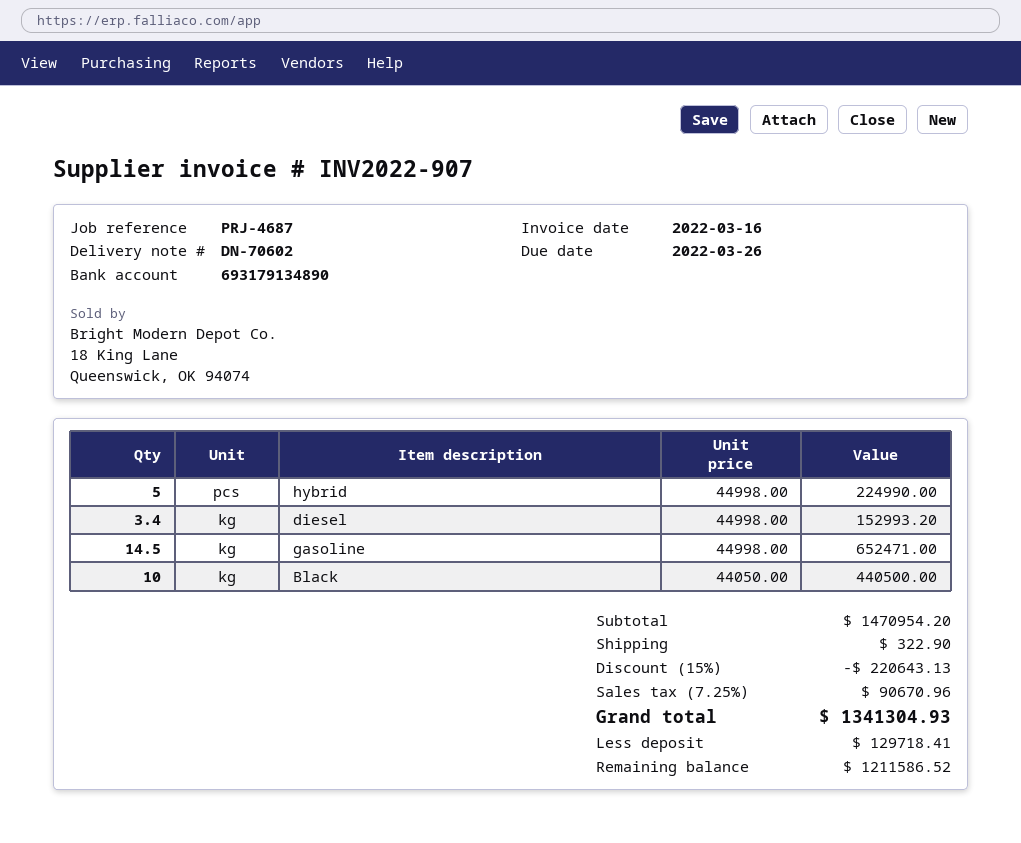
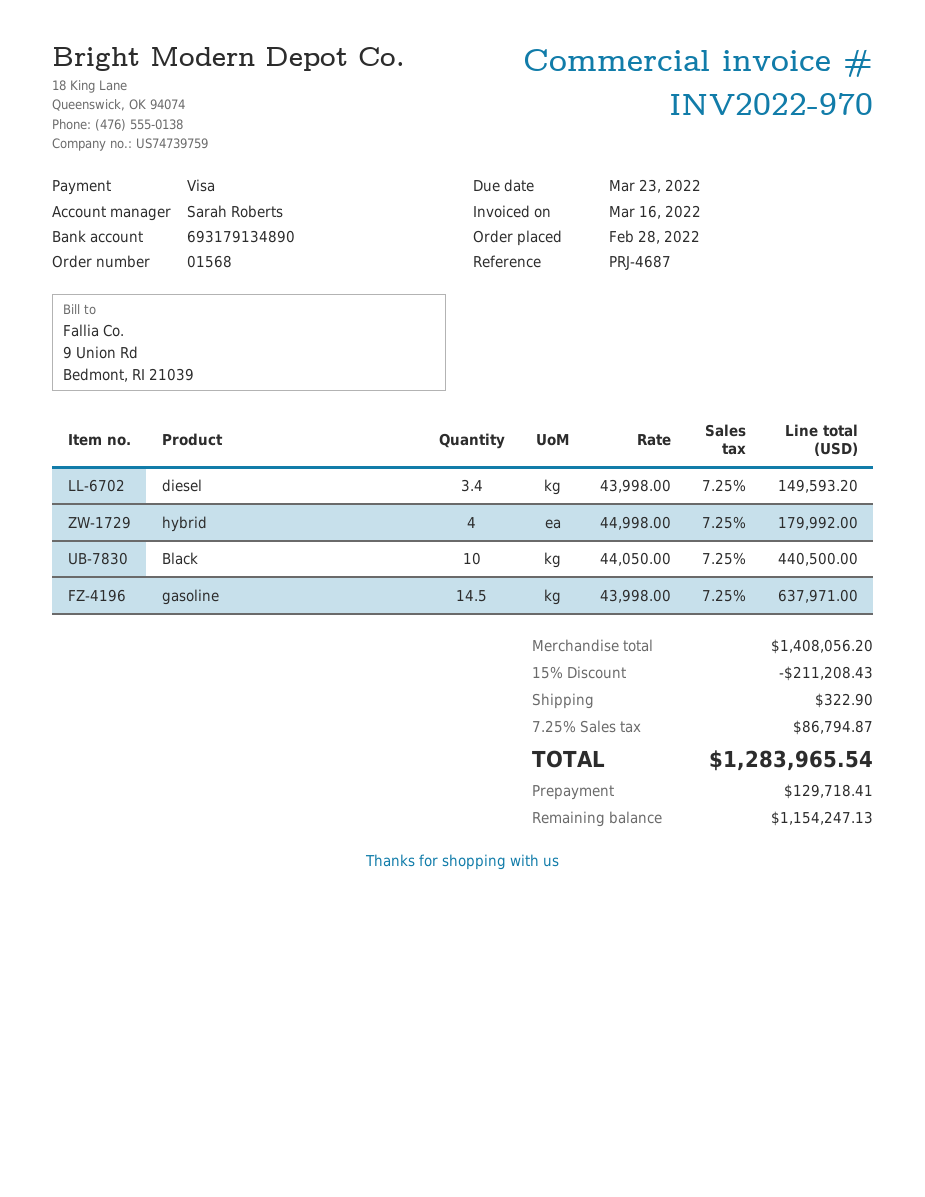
invoice number: INV2022-907 -> INV2022-970
due date: 2022-03-26 -> 2022-03-23
hybrid: 5 x 44998.00 = 224990.00 -> 4 x 44998.00 = 179992.00
diesel: 3.4 x 44998.00 = 152993.20 -> 3.4 x 43998.00 = 149593.20
gasoline: 14.5 x 44998.00 = 652471.00 -> 14.5 x 43998.00 = 637971.00
subtotal: 1470954.20 -> 1408056.20
discount: 15% = 220643.13 -> 15% = 211208.43
tax: 7.25% = 90670.96 -> 7.25% = 86794.87
total: 1341304.93 -> 1283965.54
balance: 1211586.52 -> 1154247.13

